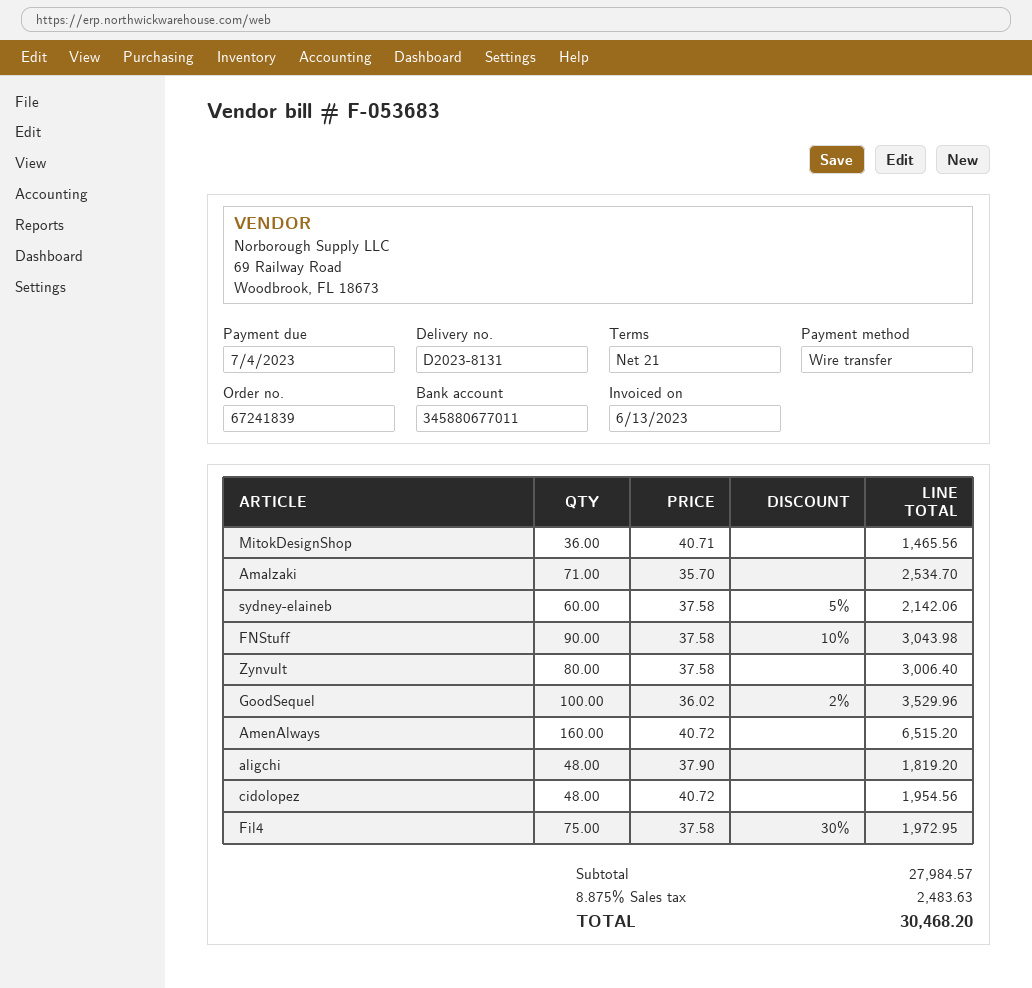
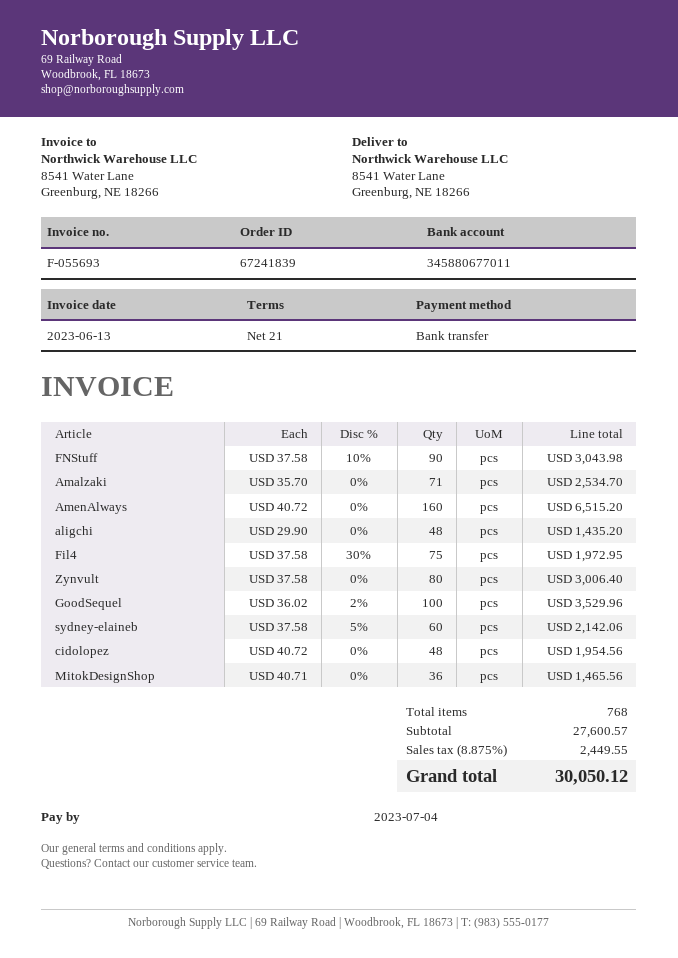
invoice number: F-053683 -> F-055693
aligchi: 48 x 37.90 = 1819.20 -> 48 x 29.90 = 1435.20
subtotal: 27984.57 -> 27600.57
tax: 8.875% = 2483.63 -> 8.875% = 2449.55
total: 30468.20 -> 30050.12

